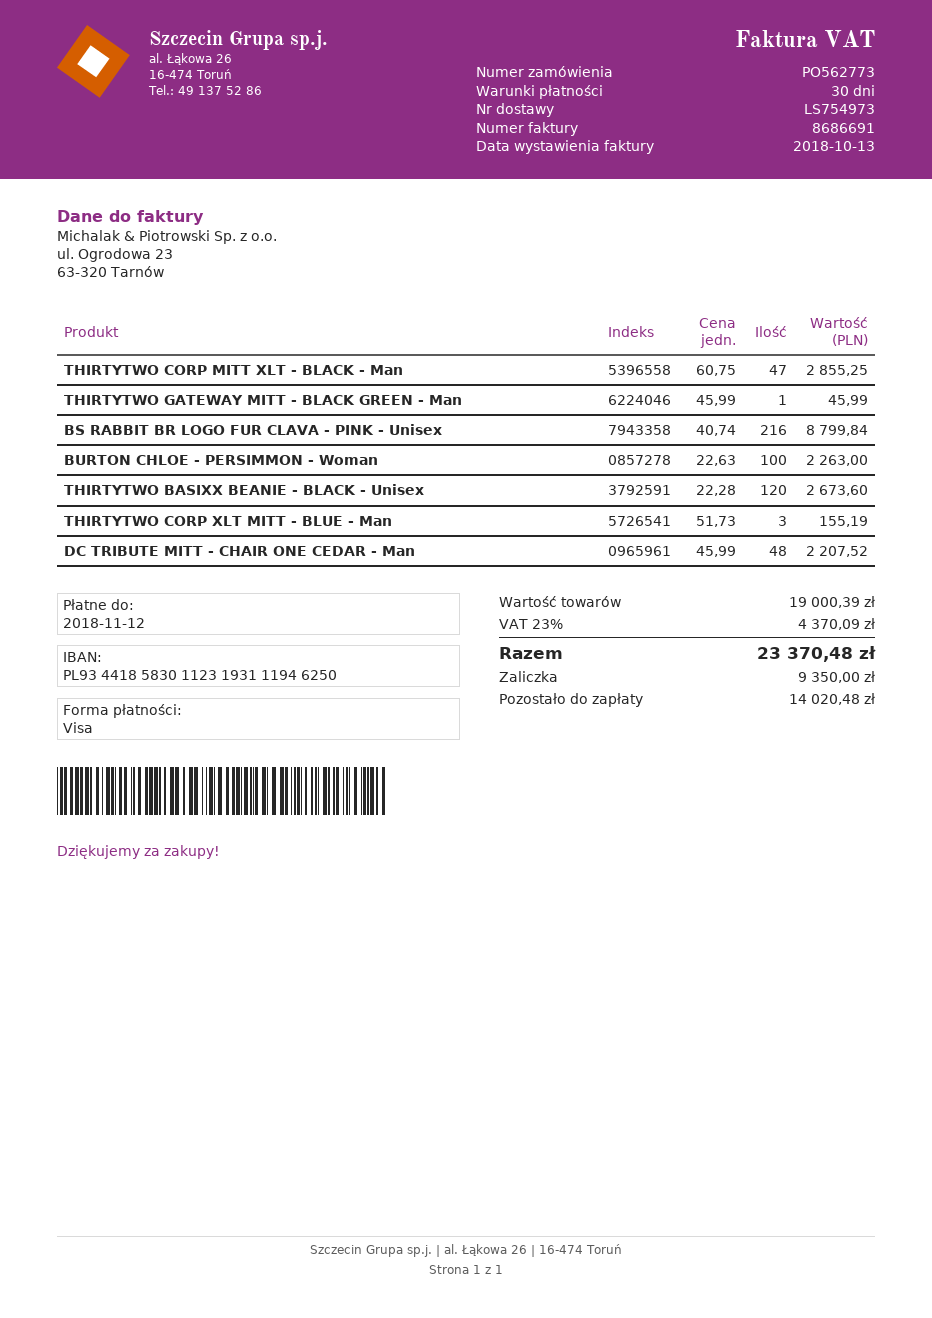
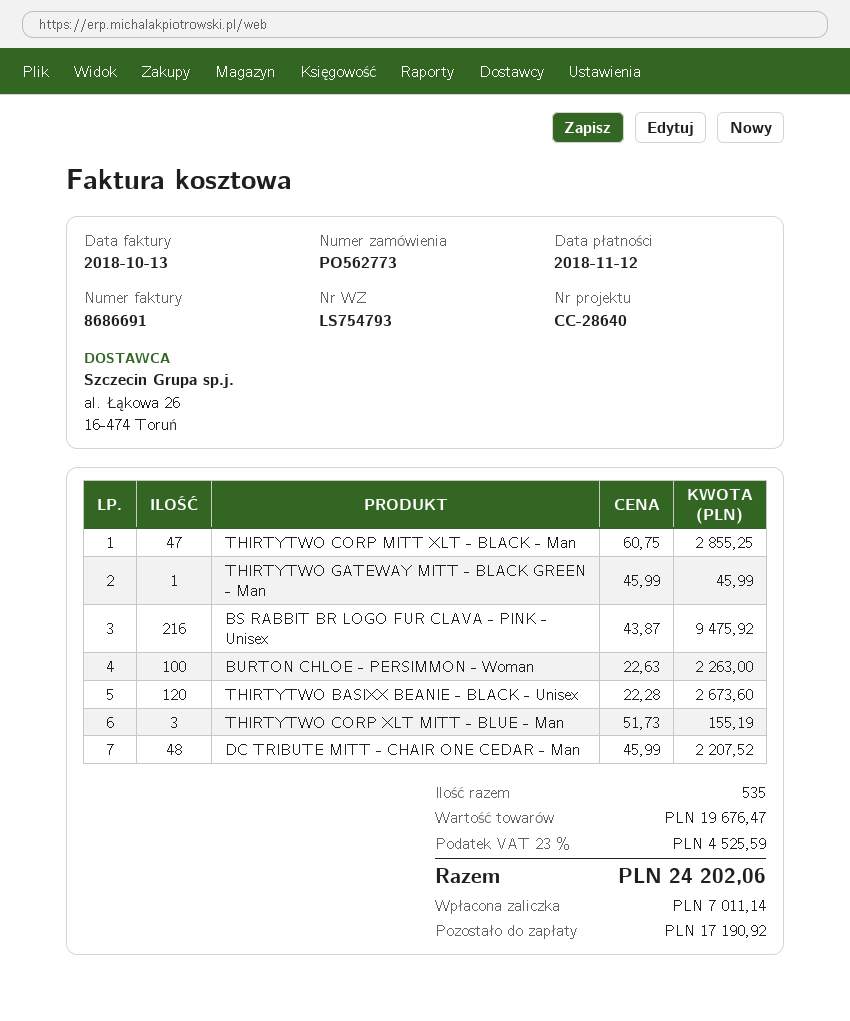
delivery note number: LS754973 -> LS754793
BS RABBIT BR LOGO FUR CLAVA - PINK - Unisex: 216 x 40.74 = 8799.84 -> 216 x 43.87 = 9475.92
subtotal: 19000.39 -> 19676.47
tax: 23% = 4370.09 -> 23% = 4525.59
total: 23370.48 -> 24202.06
deposit: 9350.00 -> 7011.14
balance: 14020.48 -> 17190.92

